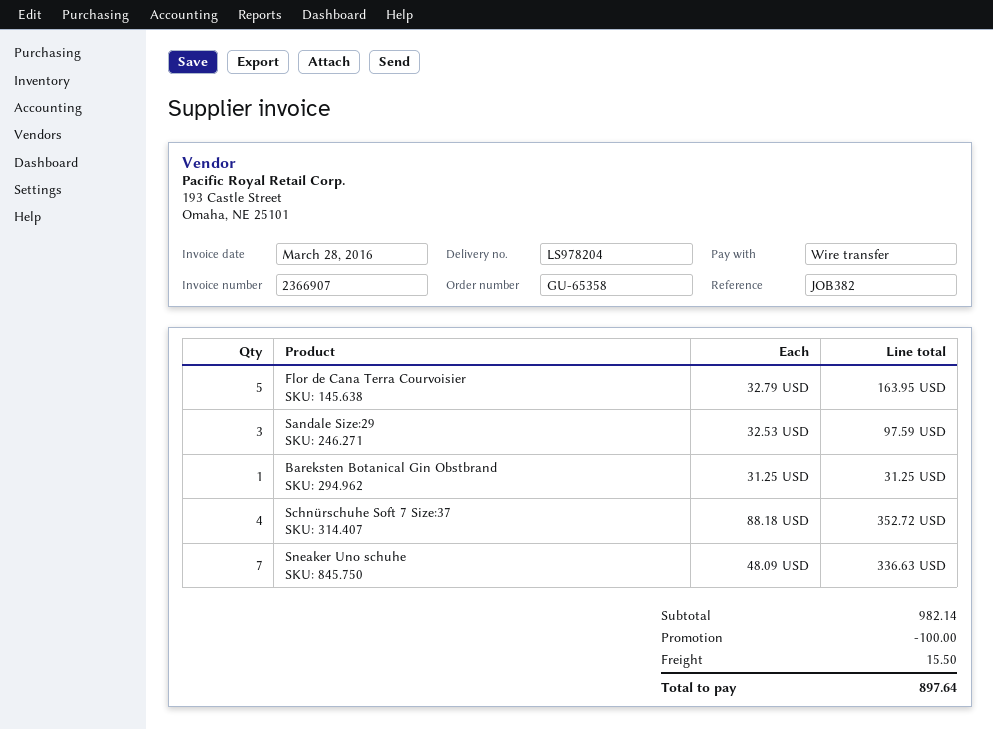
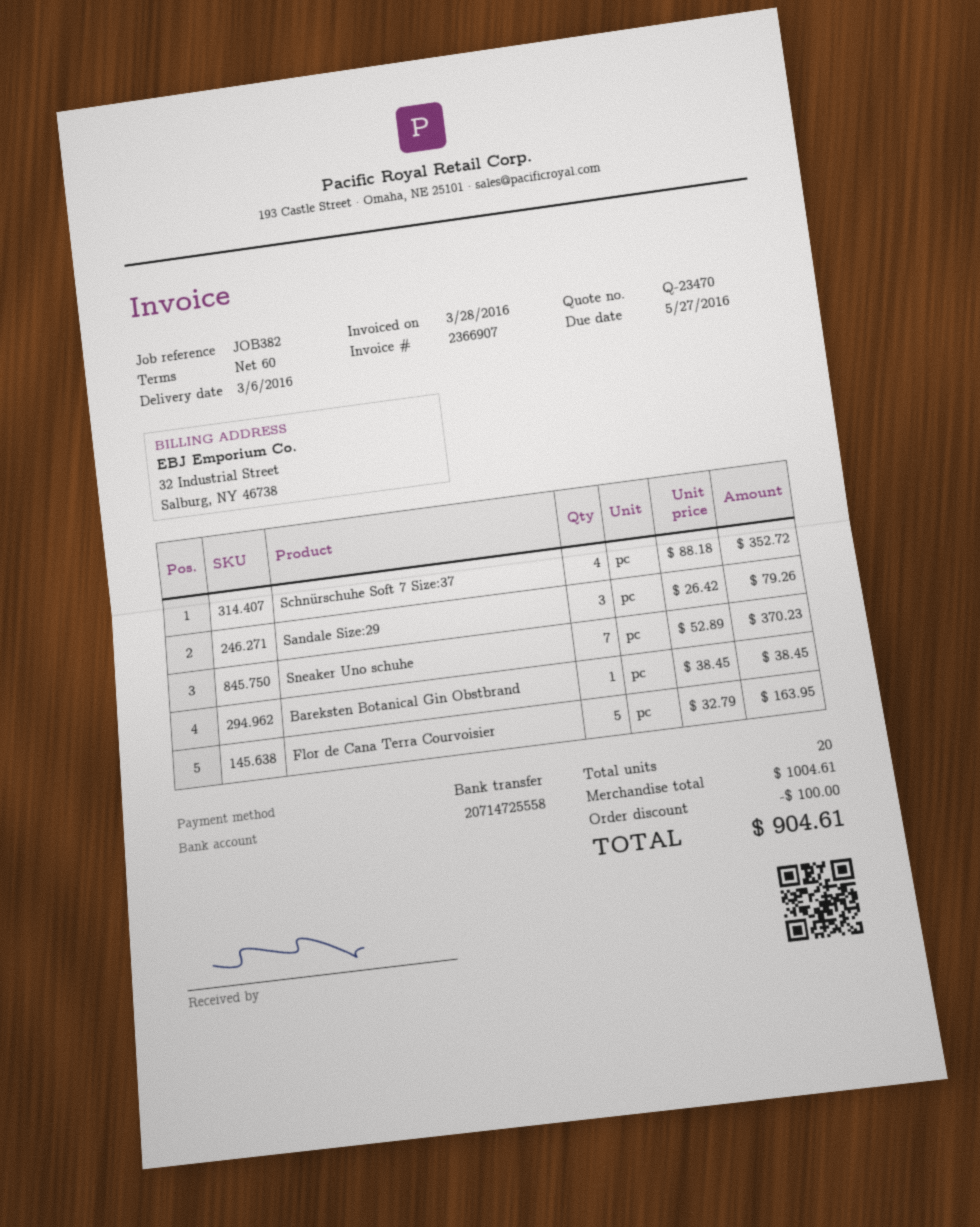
Sandale Size:29: 3 x 32.53 = 97.59 -> 3 x 26.42 = 79.26
Bareksten Botanical Gin Obstbrand: 1 x 31.25 = 31.25 -> 1 x 38.45 = 38.45
Sneaker Uno schuhe: 7 x 48.09 = 336.63 -> 7 x 52.89 = 370.23
subtotal: 982.14 -> 1004.61
shipping: 15.50 -> none
total: 897.64 -> 904.61

